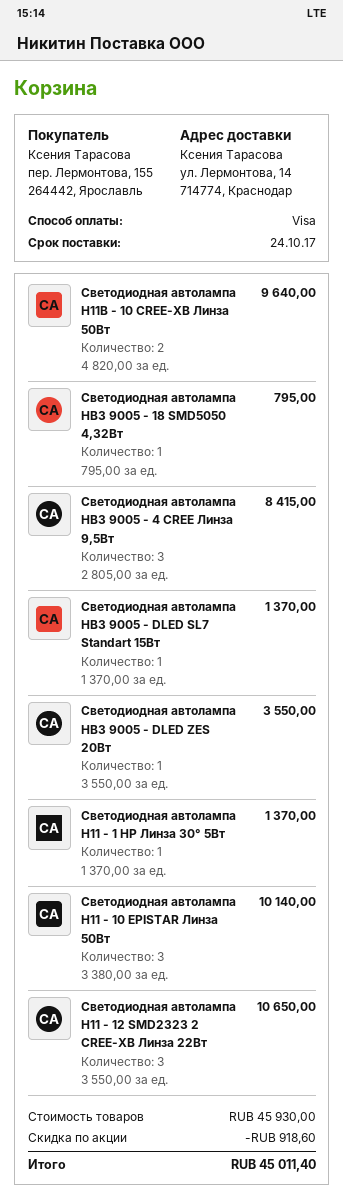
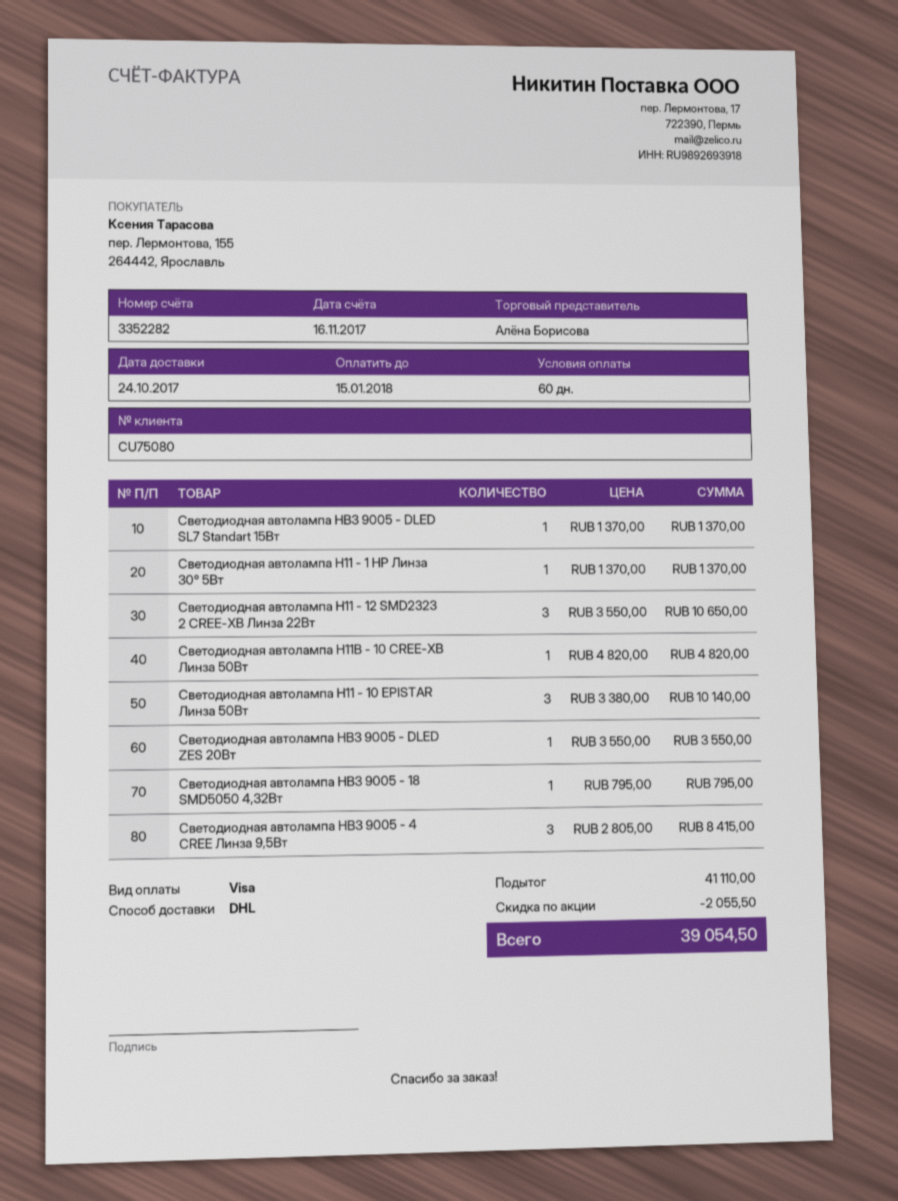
Светодиодная автолампа H11B - 10 CREE-XB Линза 50Вт: 2 x 4820.00 = 9640.00 -> 1 x 4820.00 = 4820.00
subtotal: 45930.00 -> 41110.00
discount: 918.60 -> 2055.50
total: 45011.40 -> 39054.50

